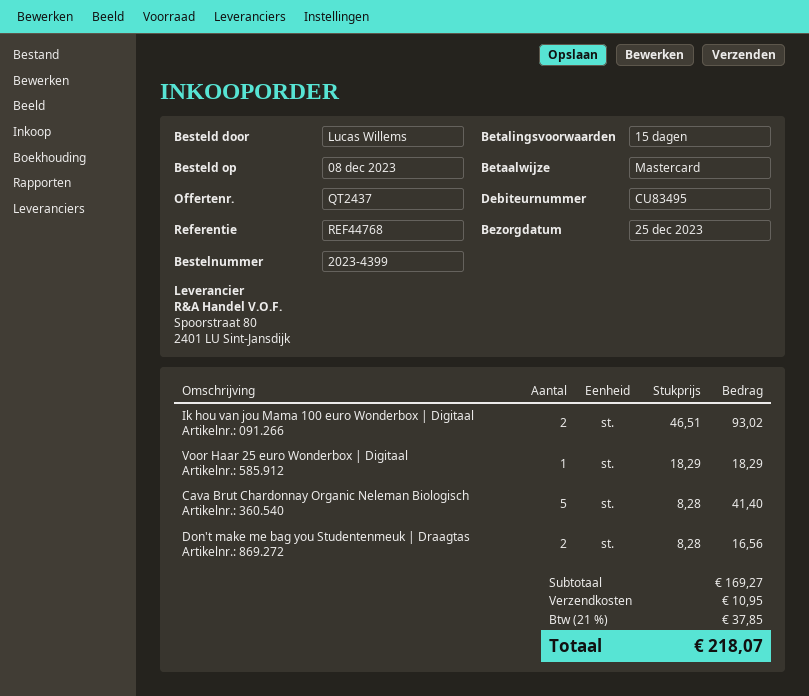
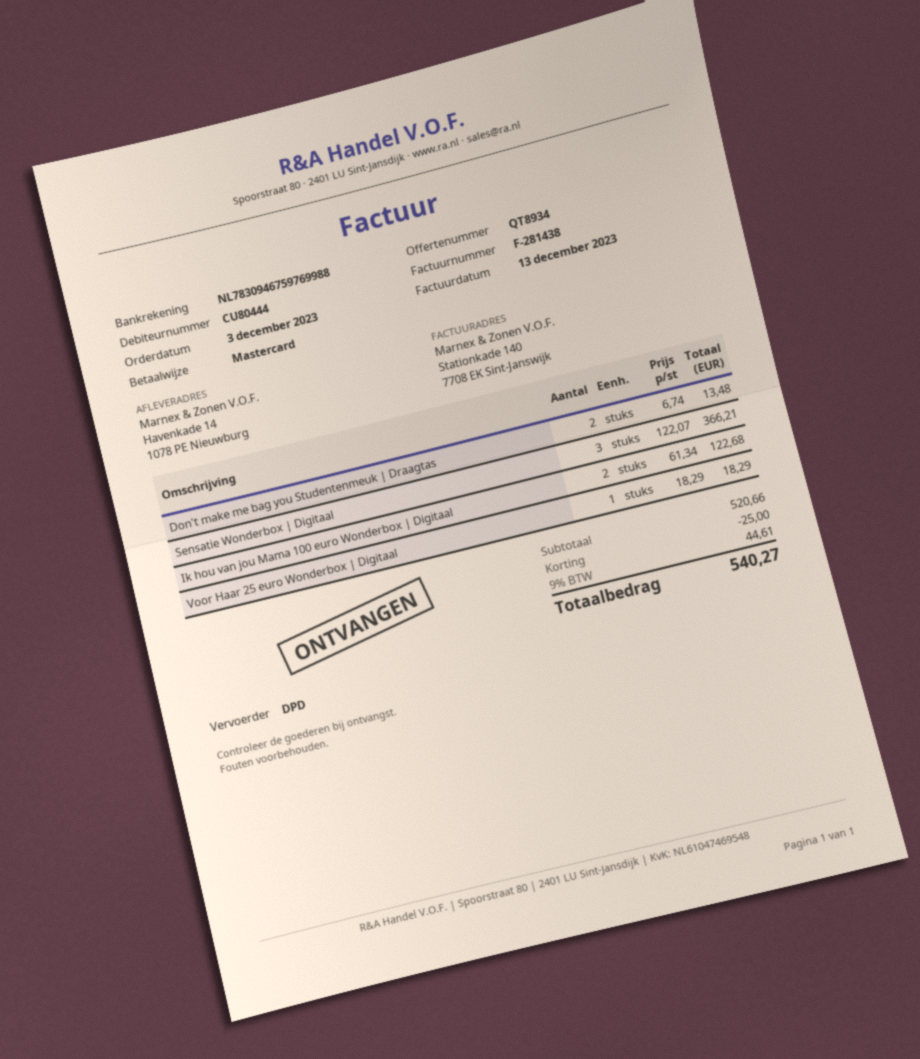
quote number: QT2437 -> QT8934
order date: 2023-12-08 -> 2023-12-03
customer number: CU83495 -> CU80444
Ik hou van jou Mama 100 euro Wonderbox | Digitaal: 2 x 46.51 = 93.02 -> 2 x 61.34 = 122.68
Cava Brut Chardonnay Organic Neleman Biologisch: 5 x 8.28 = 41.40 -> none
Don't make me bag you Studentenmeuk | Draagtas: 2 x 8.28 = 16.56 -> 2 x 6.74 = 13.48
Sensatie Wonderbox | Digitaal: none -> 3 x 122.07 = 366.21
subtotal: 169.27 -> 520.66
discount: none -> 25.00
shipping: 10.95 -> none
tax: 21% = 37.85 -> 9% = 44.61
total: 218.07 -> 540.27

